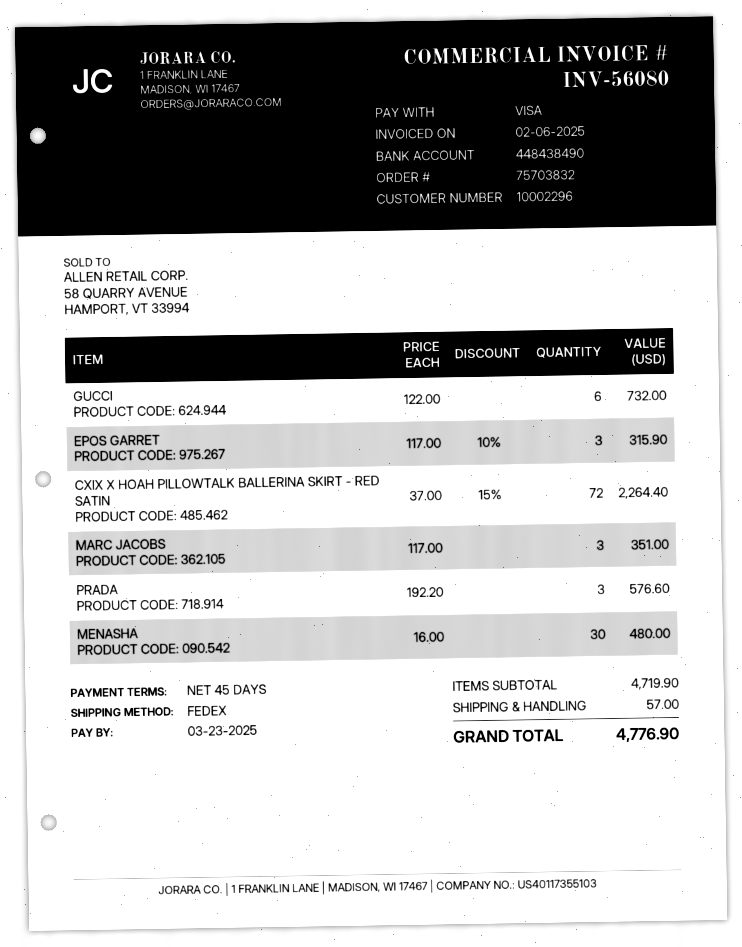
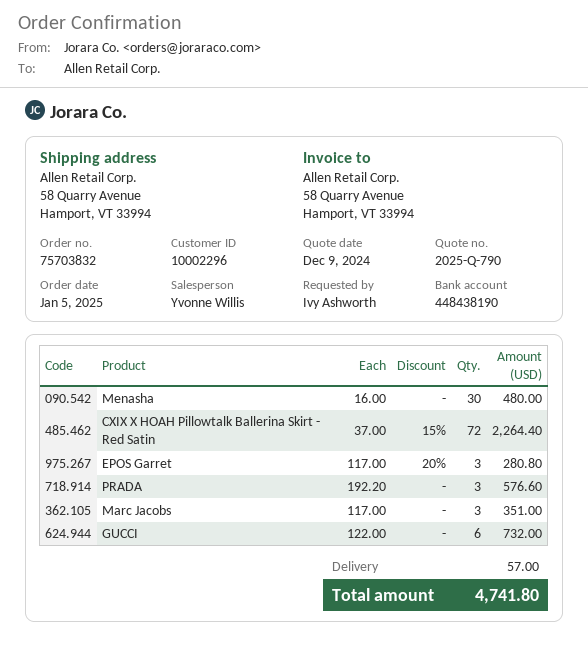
bank account: 448438490 -> 448438190
EPOS GARRET: 3 x 117.00 - 10% = 315.90 -> 3 x 117.00 - 20% = 280.80
total: 4776.90 -> 4741.80

